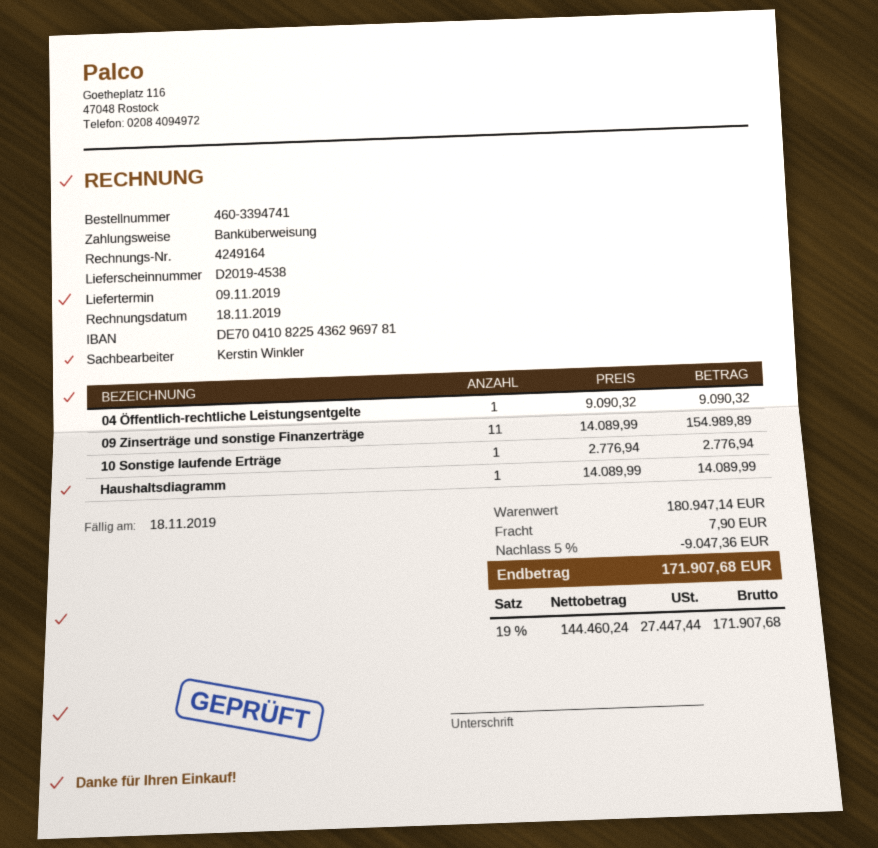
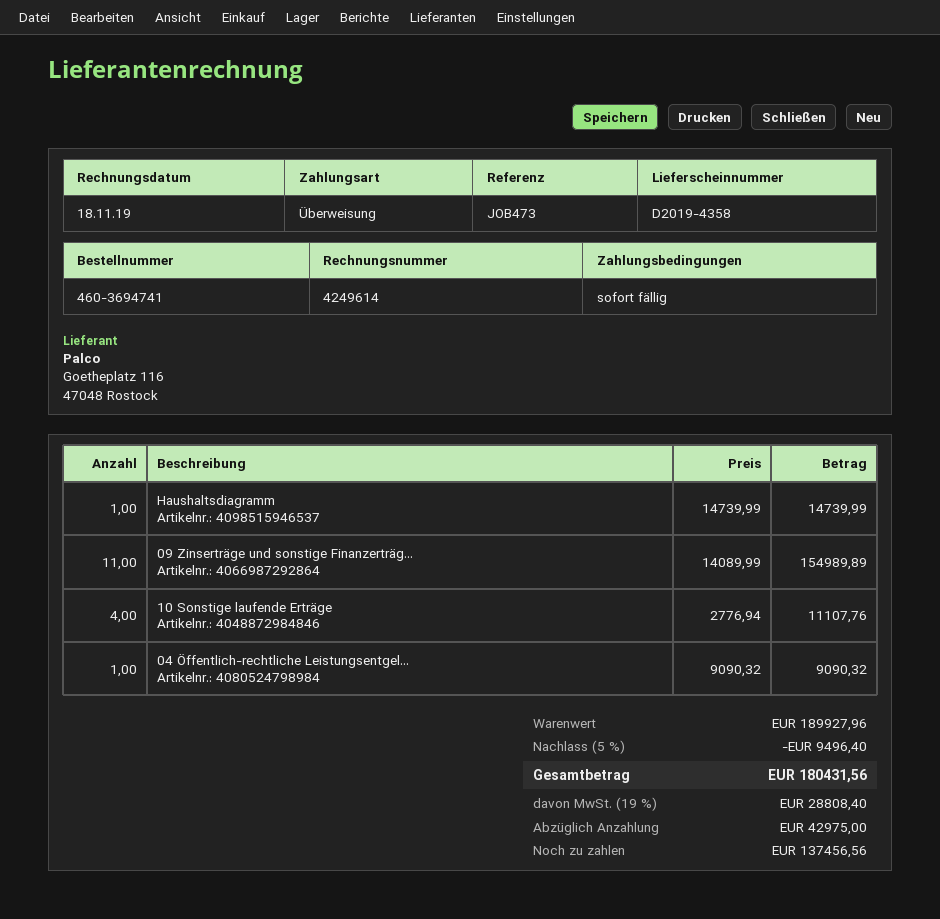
order number: 460-3394741 -> 460-3694741
delivery note number: D2019-4538 -> D2019-4358
invoice number: 4249164 -> 4249614
10 Sonstige laufende Erträge: 1 x 2776.94 = 2776.94 -> 4 x 2776.94 = 11107.76
Haushaltsdiagramm: 1 x 14089.99 = 14089.99 -> 1 x 14739.99 = 14739.99
subtotal: 180947.14 -> 189927.96
discount: 5% = 9047.36 -> 5% = 9496.40
shipping: 7.90 -> none
tax: 19% = 27447.44 -> 19% = 28808.40
total: 171907.68 -> 180431.56

